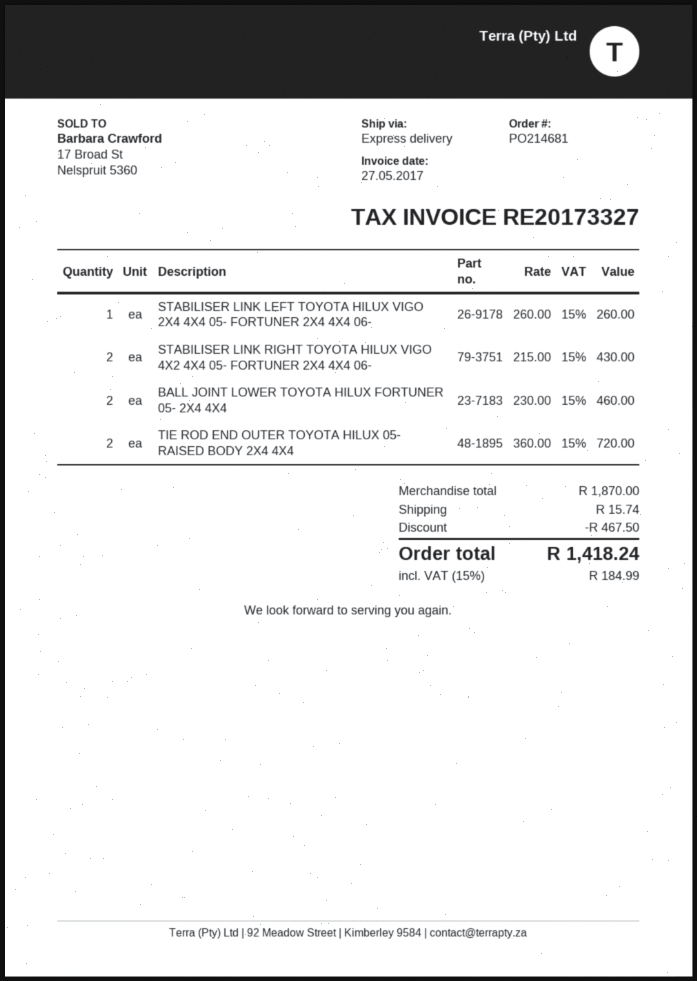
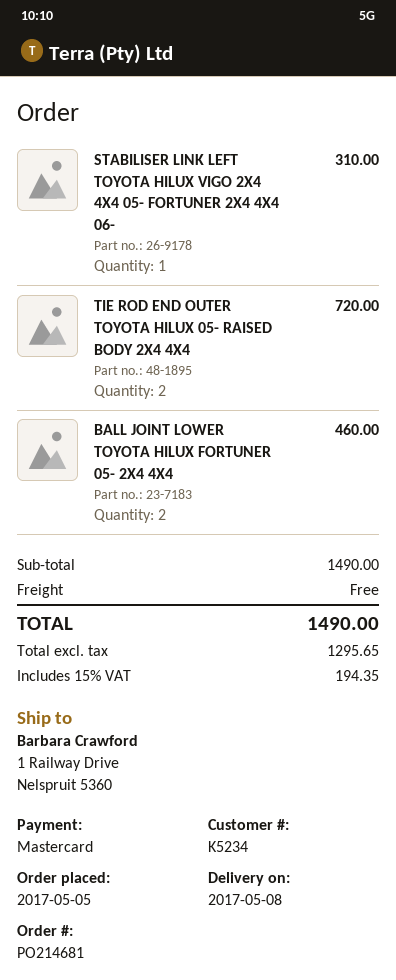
STABILISER LINK LEFT TOYOTA HILUX VIGO 2X4 4X4 05- FORTUNER 2X4 4X4 06-: 1 for 260.00 -> 1 for 310.00
STABILISER LINK RIGHT TOYOTA HILUX VIGO 4X2 4X4 05- FORTUNER 2X4 4X4 06-: 2 for 430.00 -> none
subtotal: 1870.00 -> 1490.00
discount: 467.50 -> none
shipping: 15.74 -> 0.00
tax: 15% = 184.99 -> 15% = 194.35
total: 1418.24 -> 1490.00

